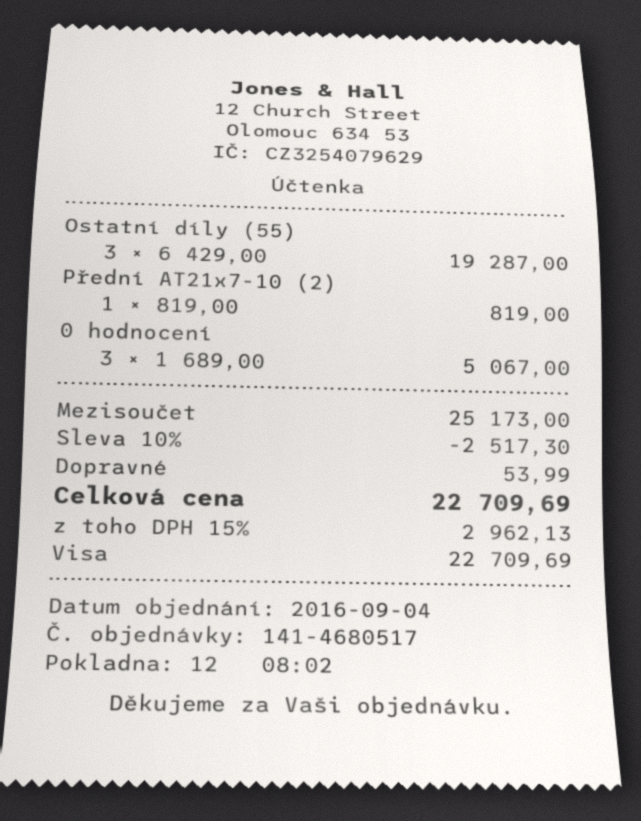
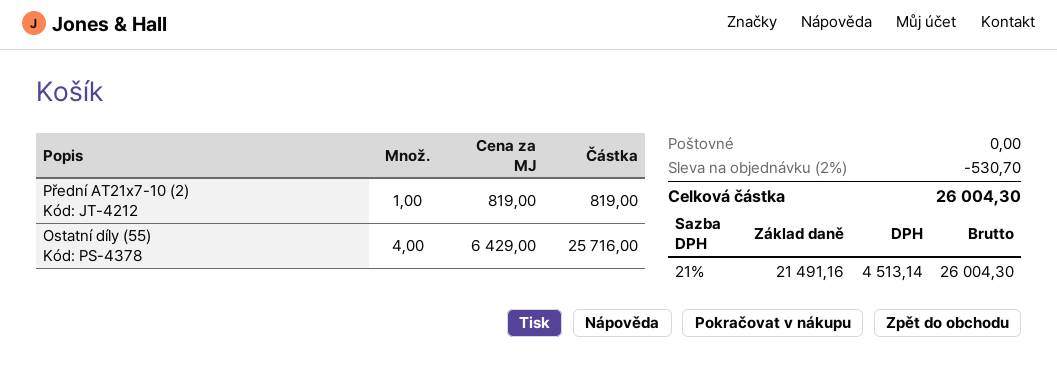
Ostatní díly (55): 3 x 6429.00 = 19287.00 -> 4 x 6429.00 = 25716.00
0 hodnocení: 3 x 1689.00 = 5067.00 -> none
discount: 10% = 2517.30 -> 2% = 530.70
shipping: 53.99 -> 0.00
tax: 15% = 2962.13 -> 21% = 4513.14
total: 22709.69 -> 26004.30

